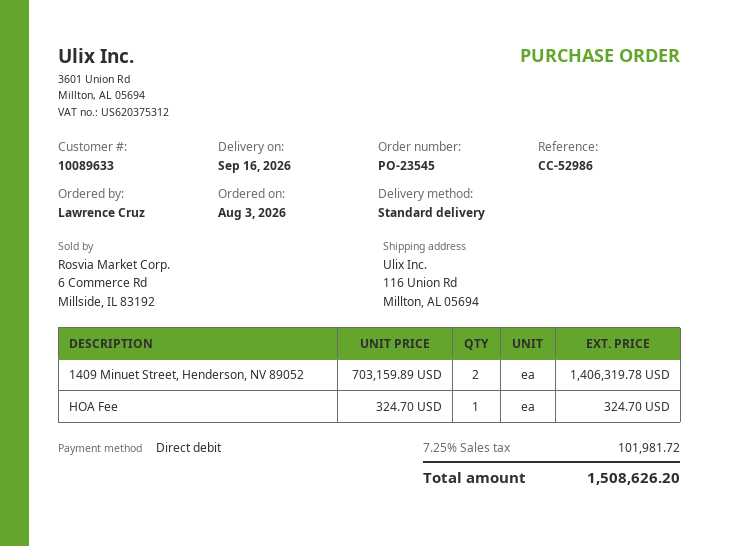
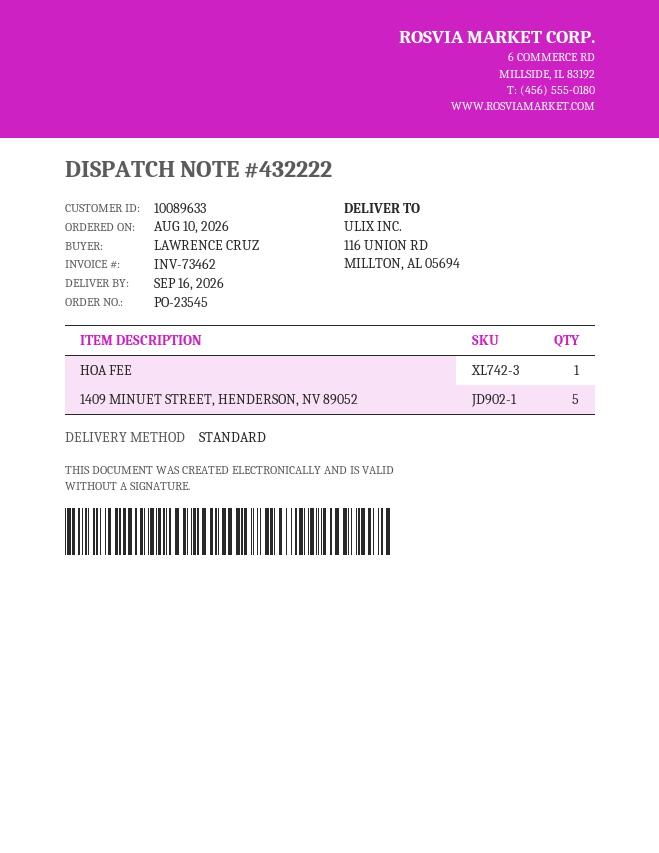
order date: 2026-08-03 -> 2026-08-10
1409 Minuet Street, Henderson, NV 89052: 2 -> 5

